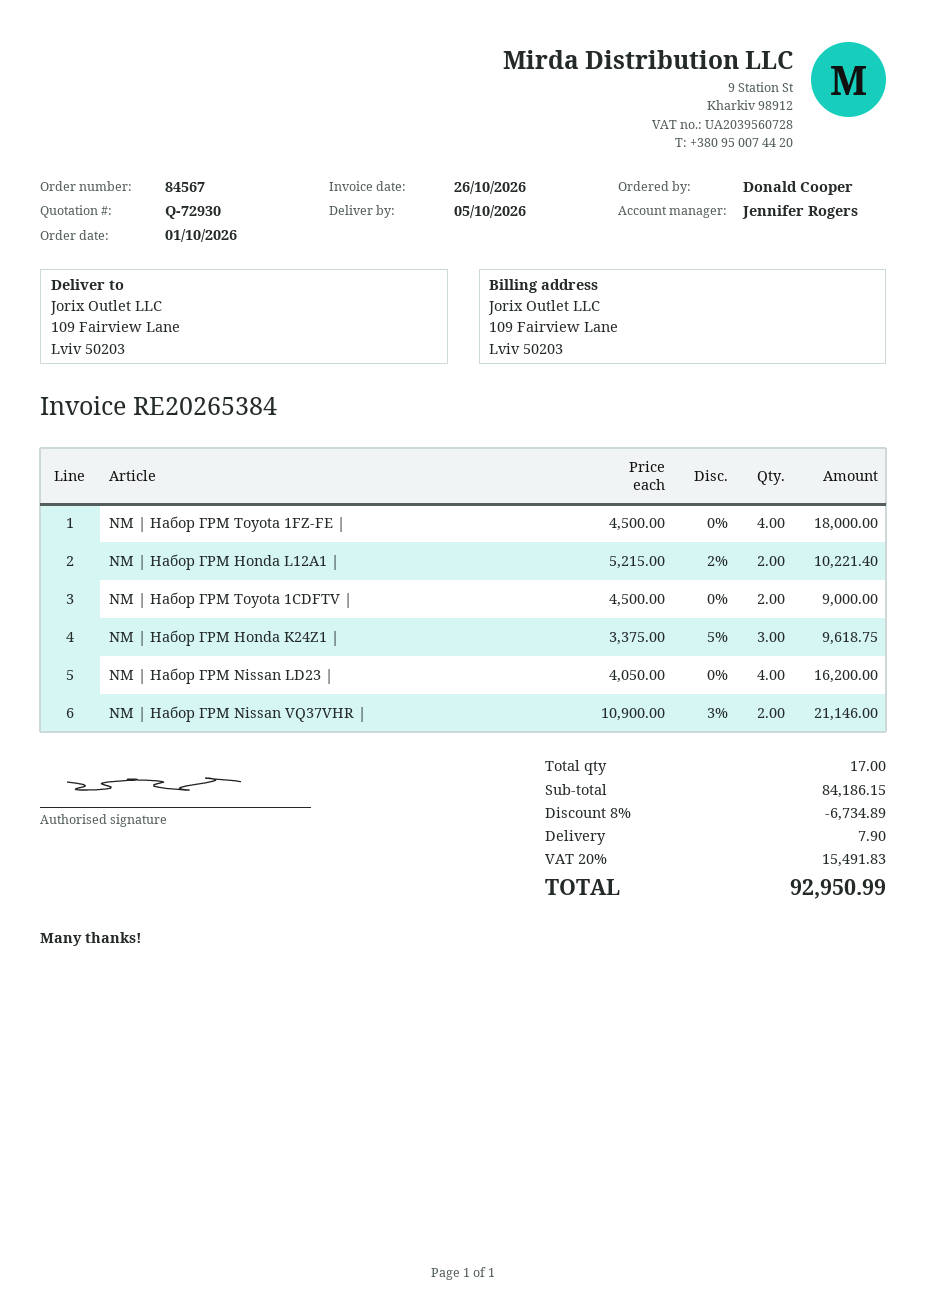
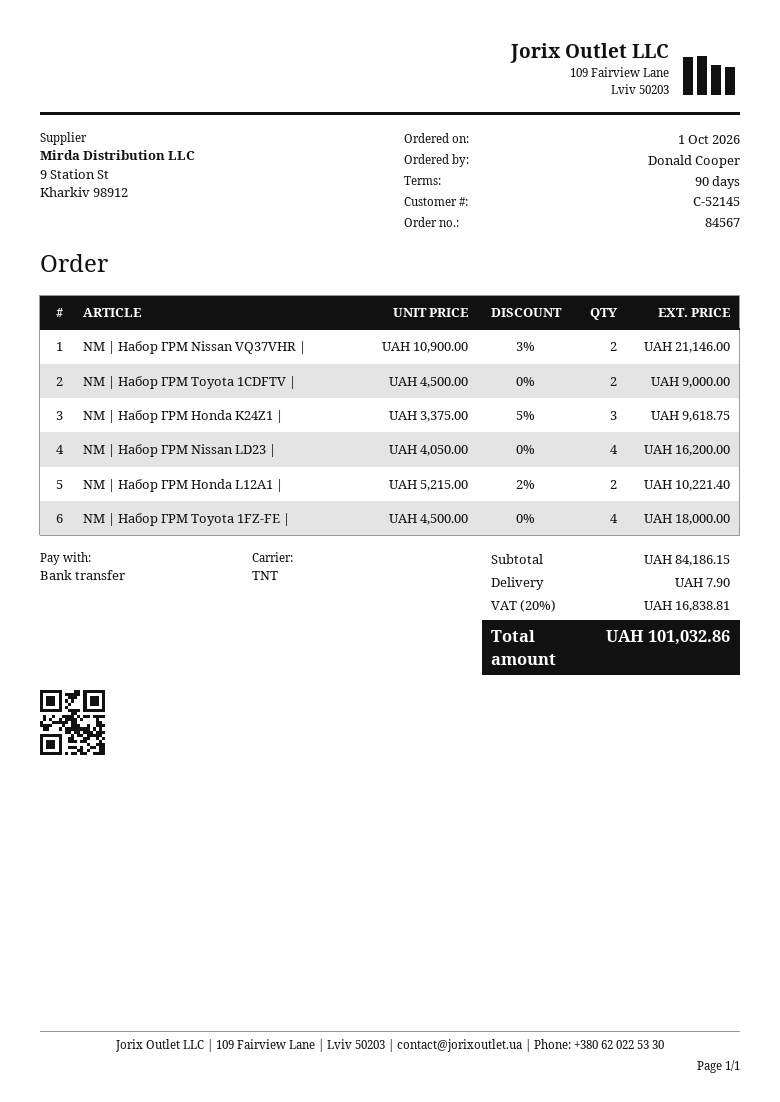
discount: 8% = 6734.89 -> none
tax: 20% = 15491.83 -> 20% = 16838.81
total: 92950.99 -> 101032.86

